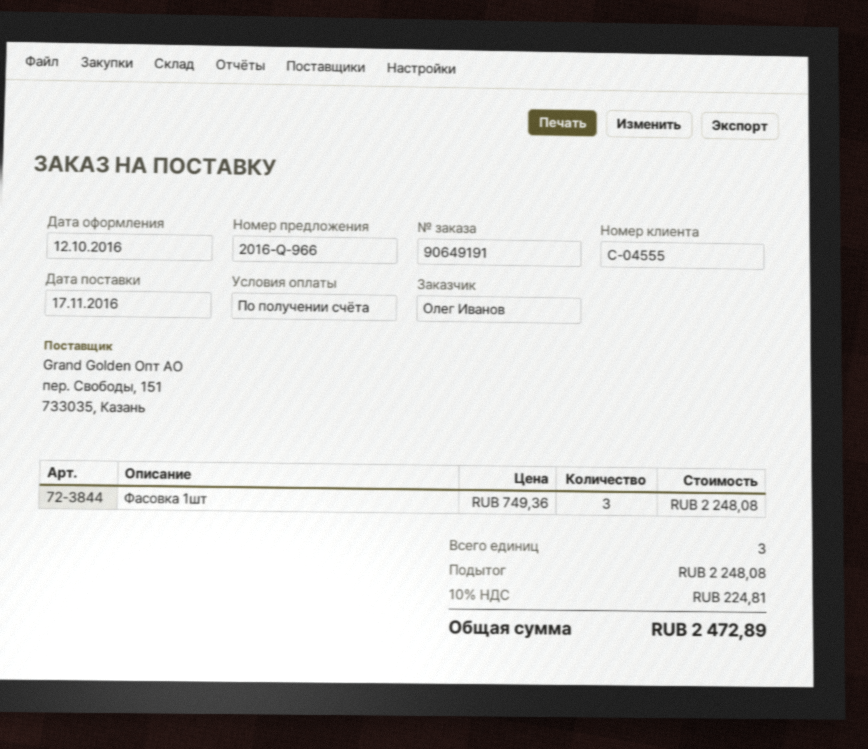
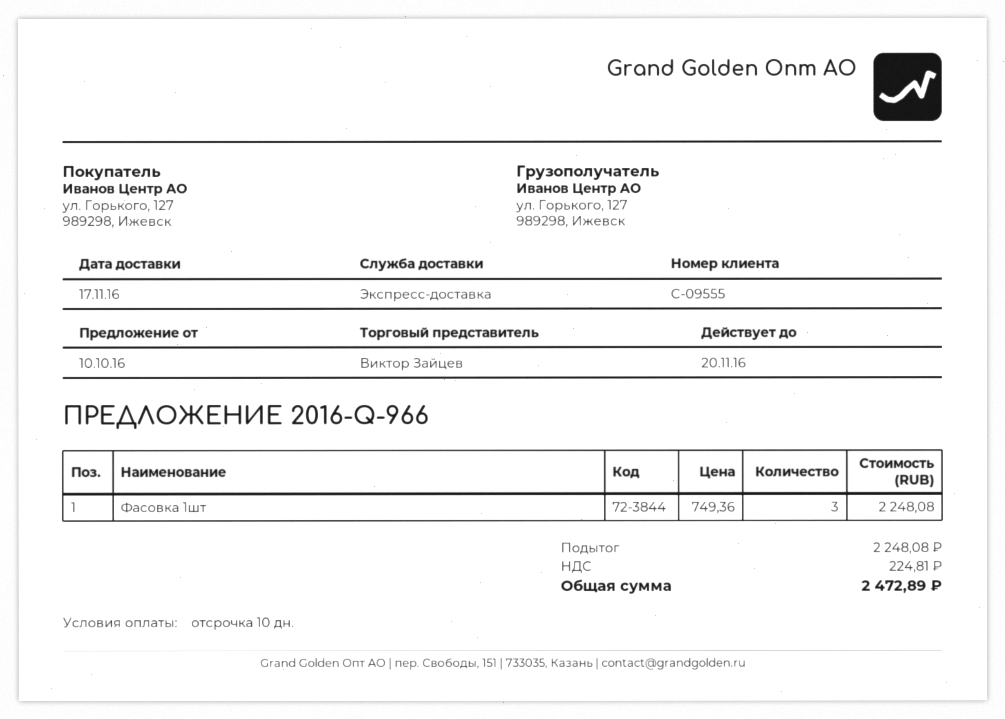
payment terms: on receipt -> 10 days
customer number: C-04555 -> C-09555

